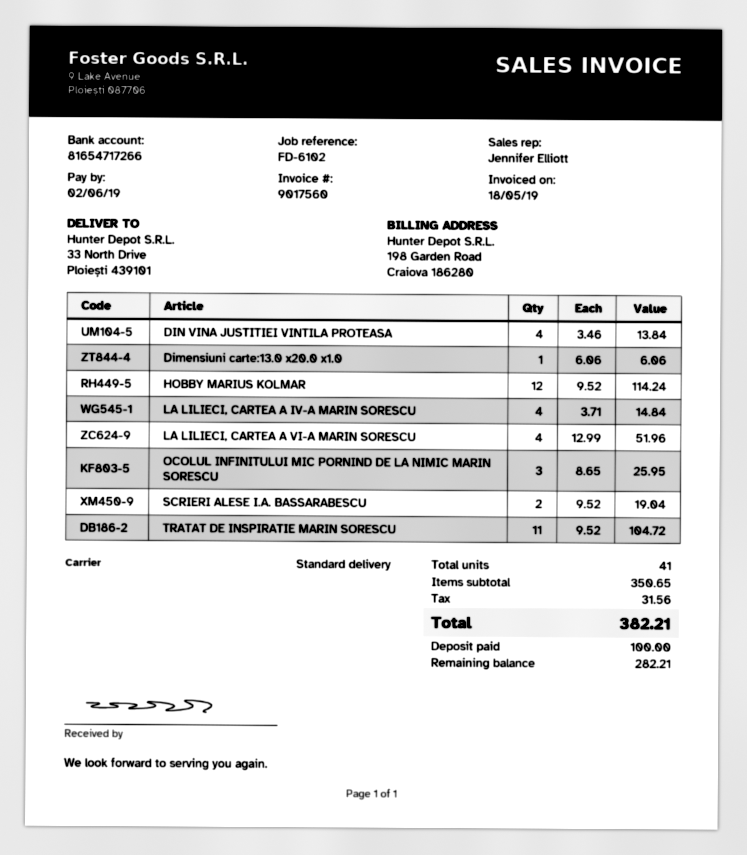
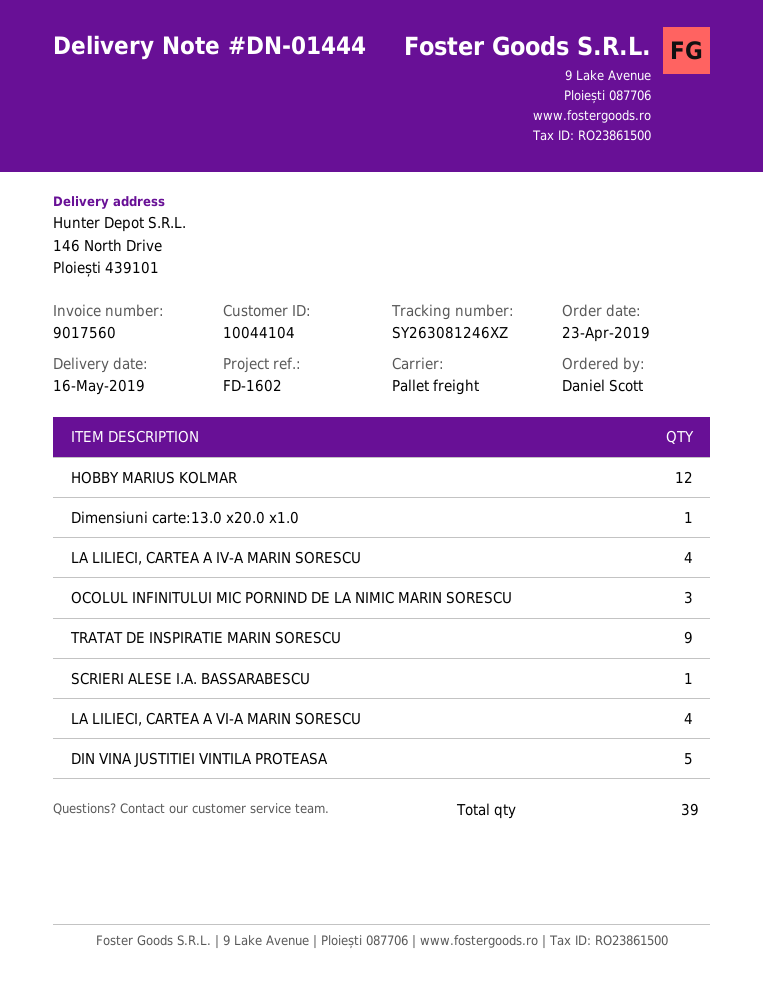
reference: FD-6102 -> FD-1602
shipping method: standard -> pallet freight
ship to: 33 North Drive, Ploiești 439101 -> 146 North Drive, Ploiești 439101
DIN VINA JUSTITIEI VINTILA PROTEASA: 4 -> 5
SCRIERI ALESE I.A. BASSARABESCU: 2 -> 1
TRATAT DE INSPIRATIE MARIN SORESCU: 11 -> 9
total quantity: 41 -> 39

